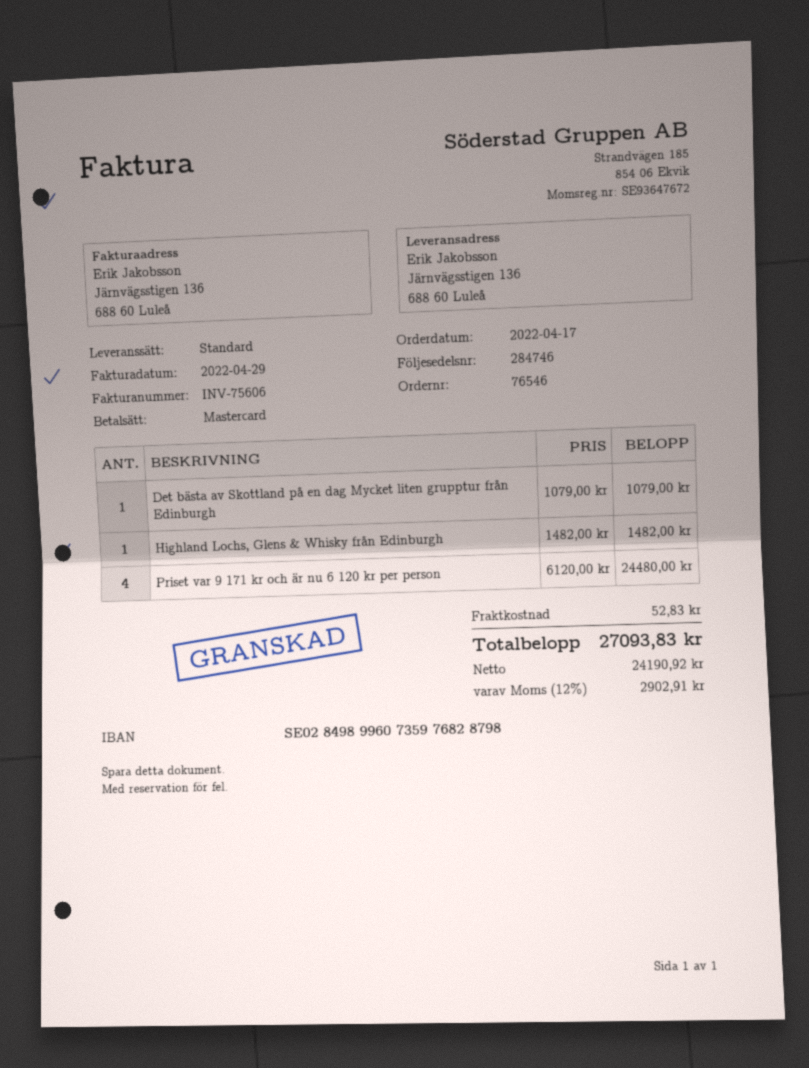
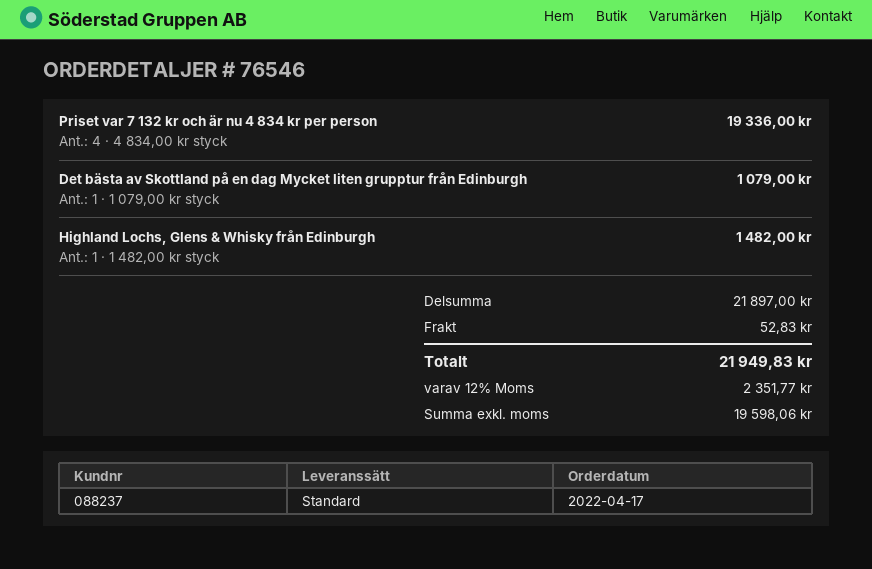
Priset var 9 171 kr och är nu 6 120 kr per person: 4 x 6120.00 = 24480.00 -> none
Priset var 7 132 kr och är nu 4 834 kr per person: none -> 4 x 4834.00 = 19336.00
net: 24190.92 -> 19598.06
tax: 12% = 2902.91 -> 12% = 2351.77
total: 27093.83 -> 21949.83

